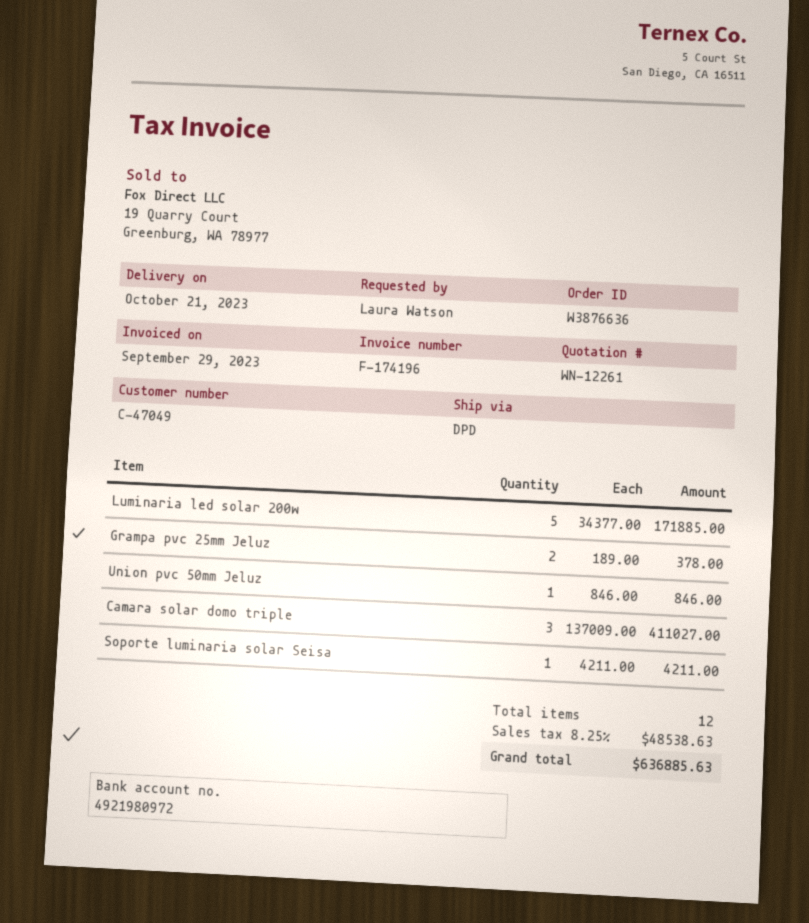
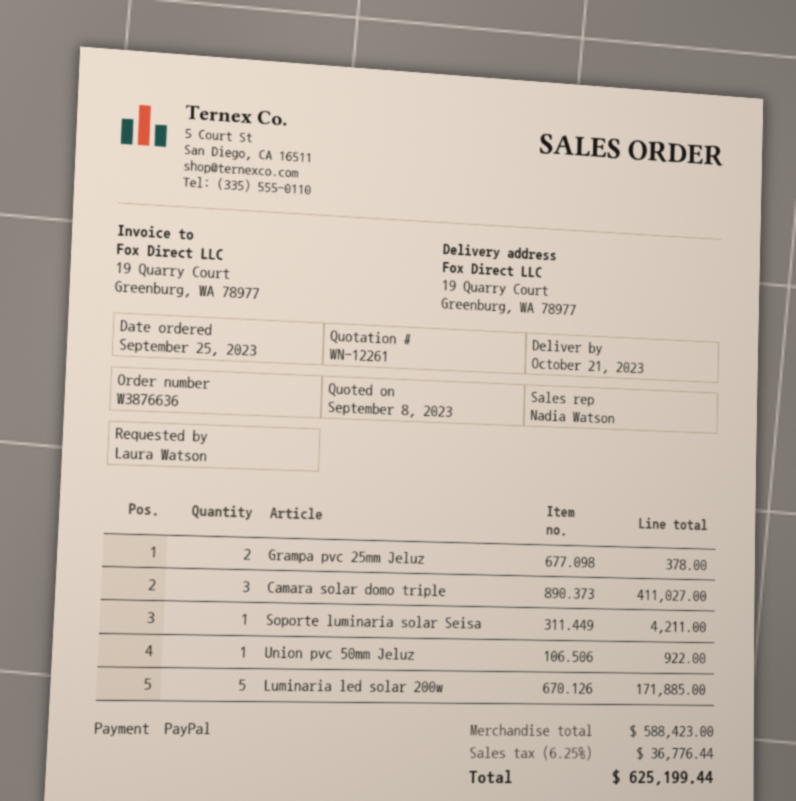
Union pvc 50mm Jeluz: 1 for 846.00 -> 1 for 922.00
tax: 8.25% = 48538.63 -> 6.25% = 36776.44
total: 636885.63 -> 625199.44

